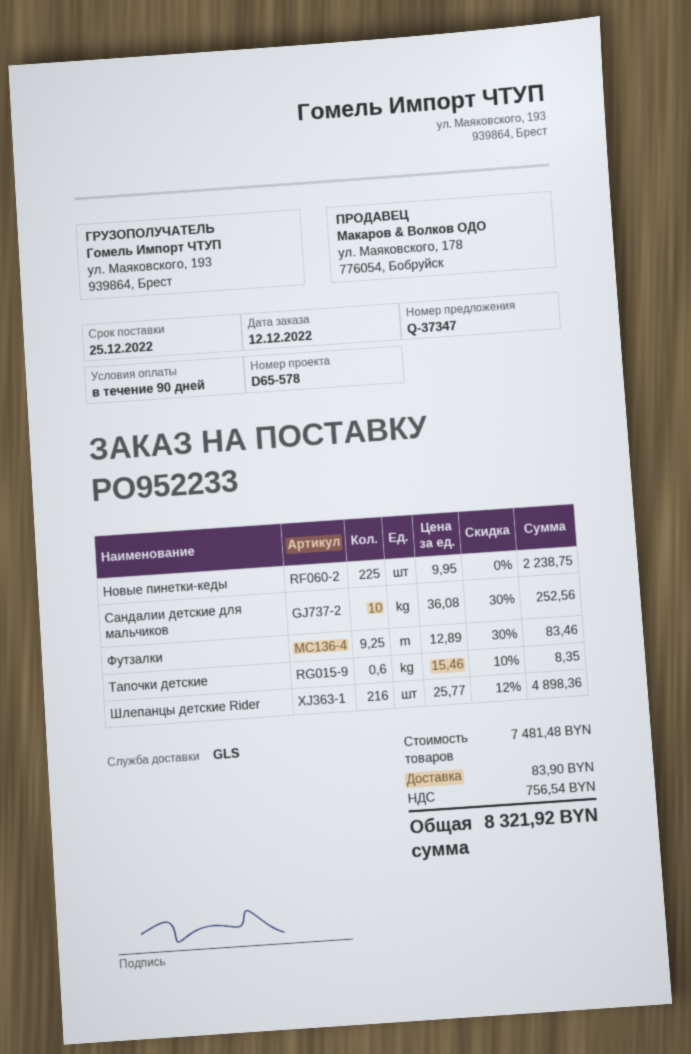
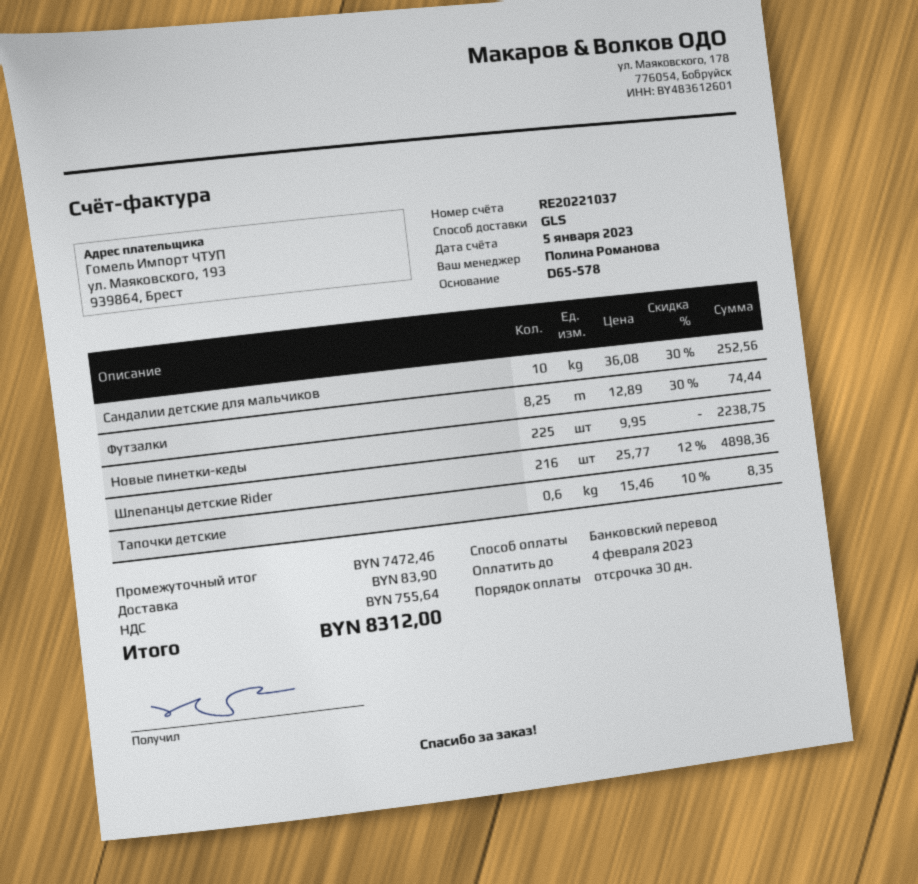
payment terms: 90 days -> 30 days
Футзалки: 9.25 x 12.89 - 30% = 83.46 -> 8.25 x 12.89 - 30% = 74.44
subtotal: 7481.48 -> 7472.46
tax: 756.54 -> 755.64
total: 8321.92 -> 8312.00

